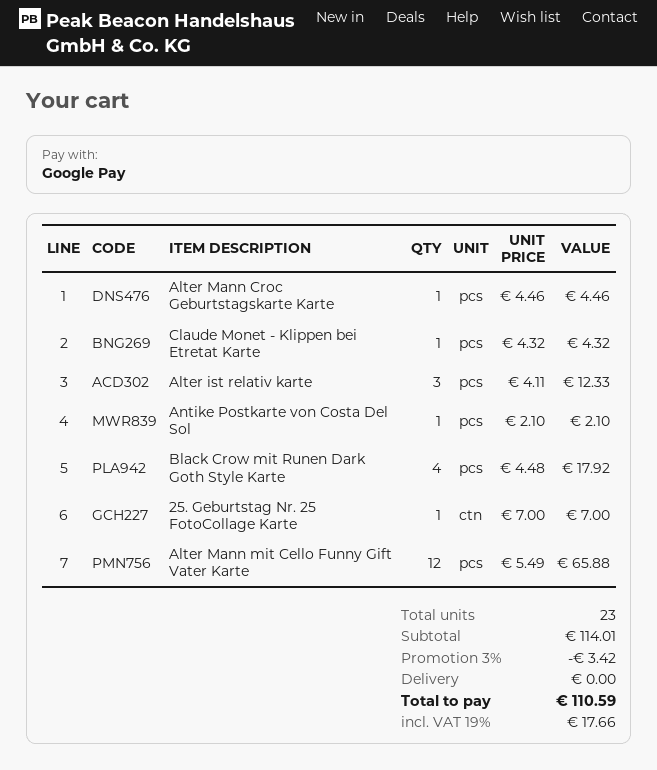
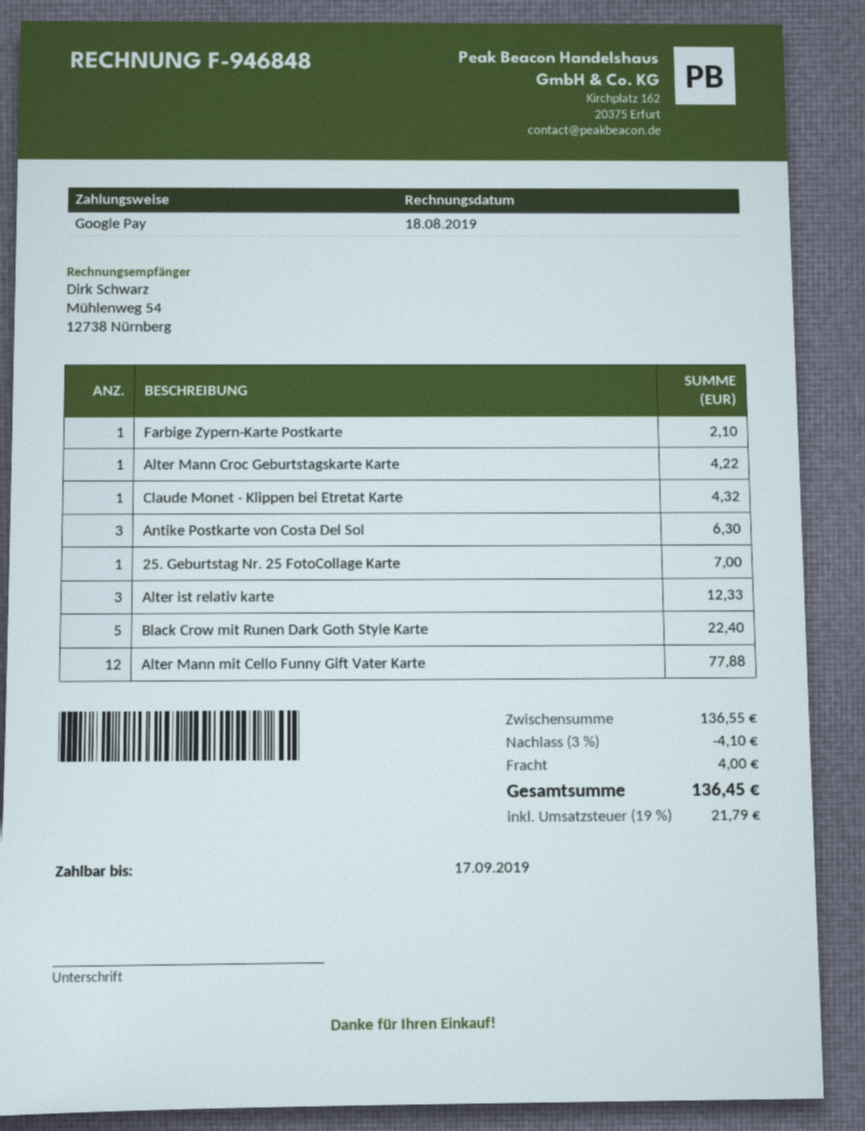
Alter Mann Croc Geburtstagskarte Karte: 1 for 4.46 -> 1 for 4.22
Antike Postkarte von Costa Del Sol: 1 for 2.10 -> 3 for 6.30
Black Crow mit Runen Dark Goth Style Karte: 4 for 17.92 -> 5 for 22.40
Alter Mann mit Cello Funny Gift Vater Karte: 12 for 65.88 -> 12 for 77.88
Farbige Zypern-Karte Postkarte: none -> 1 for 2.10
subtotal: 114.01 -> 136.55
discount: 3% = 3.42 -> 3% = 4.10
shipping: 0.00 -> 4.00
tax: 19% = 17.66 -> 19% = 21.79
total: 110.59 -> 136.45

